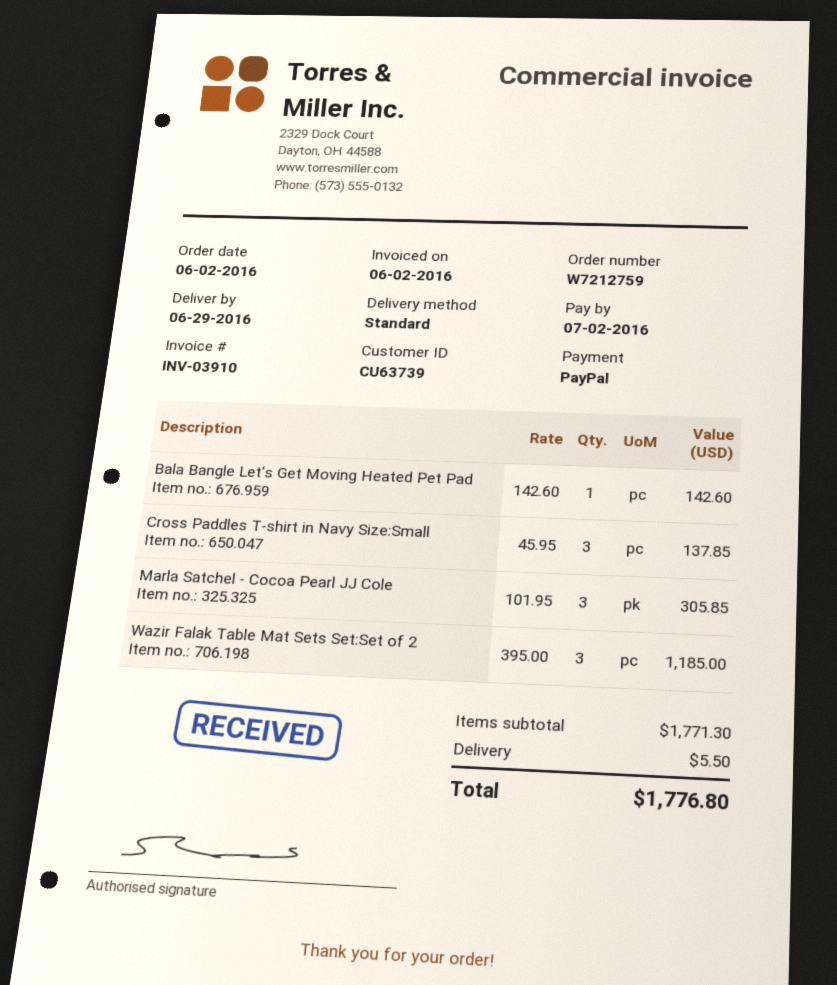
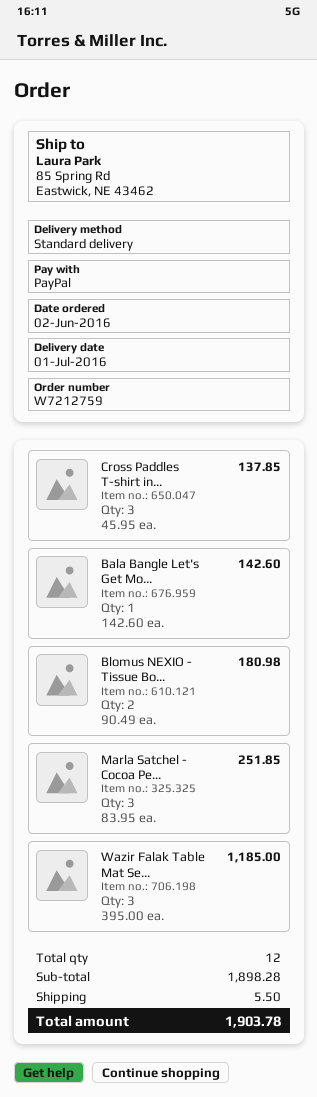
delivery date: 2016-06-29 -> 2016-07-01
Marla Satchel - Cocoa Pearl JJ Cole: 3 x 101.95 = 305.85 -> 3 x 83.95 = 251.85
Blomus NEXIO - Tissue Bo...: none -> 2 x 90.49 = 180.98
subtotal: 1771.30 -> 1898.28
total: 1776.80 -> 1903.78

